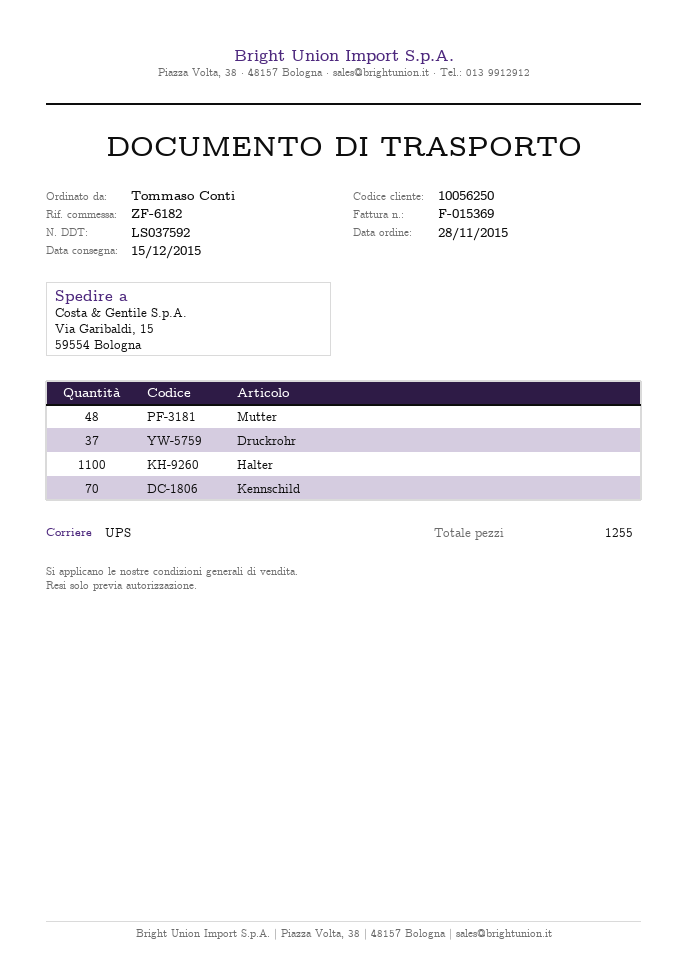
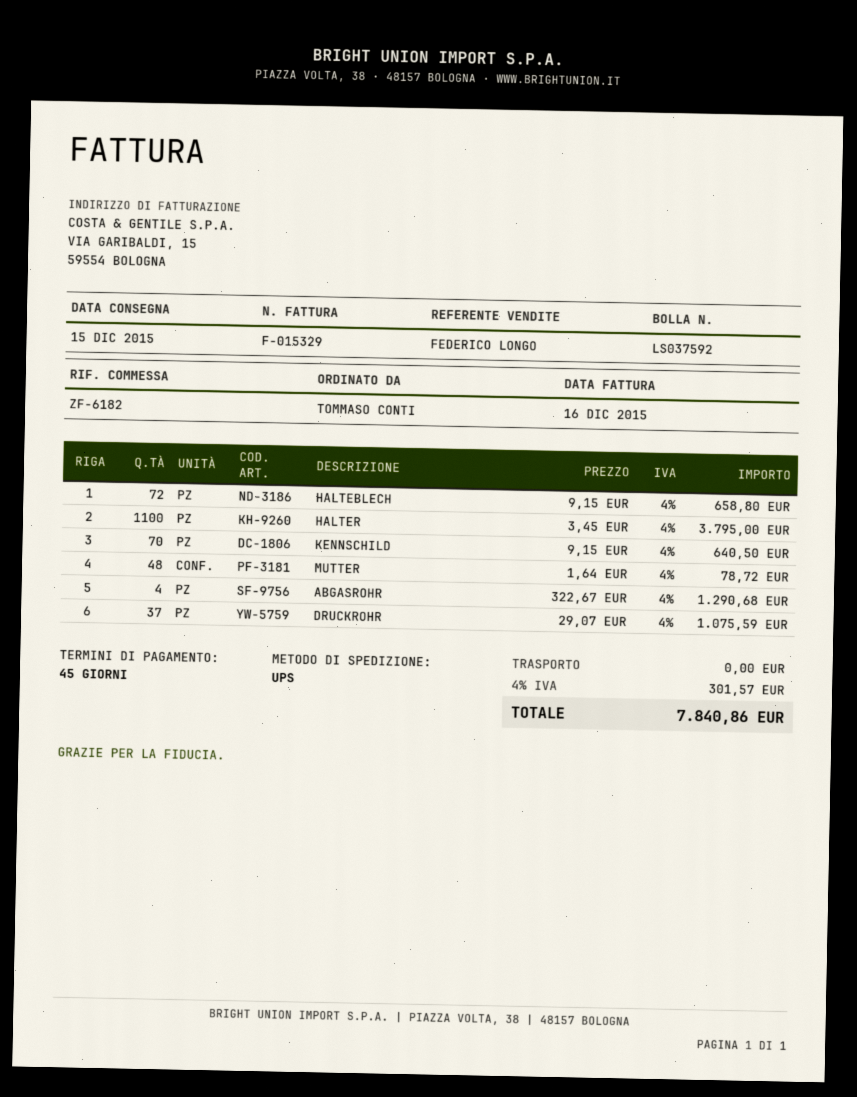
invoice number: F-015369 -> F-015329
HALTEBLECH: none -> 72
ABGASROHR: none -> 4

